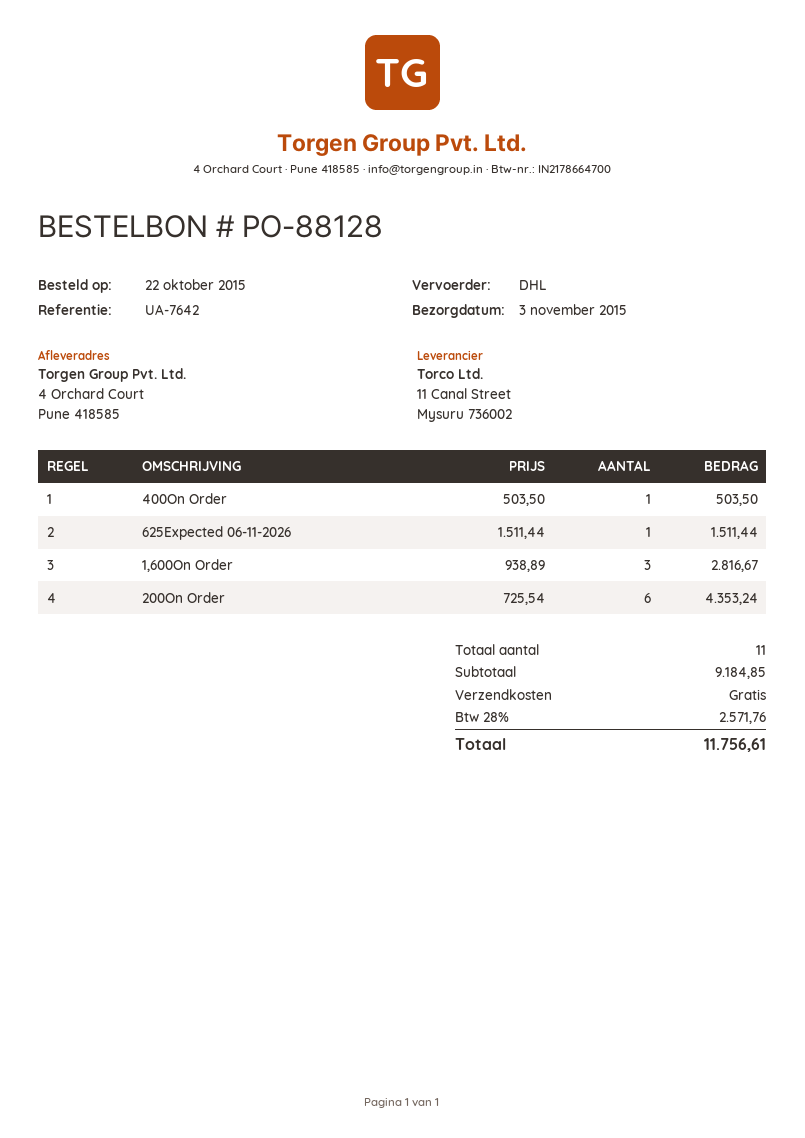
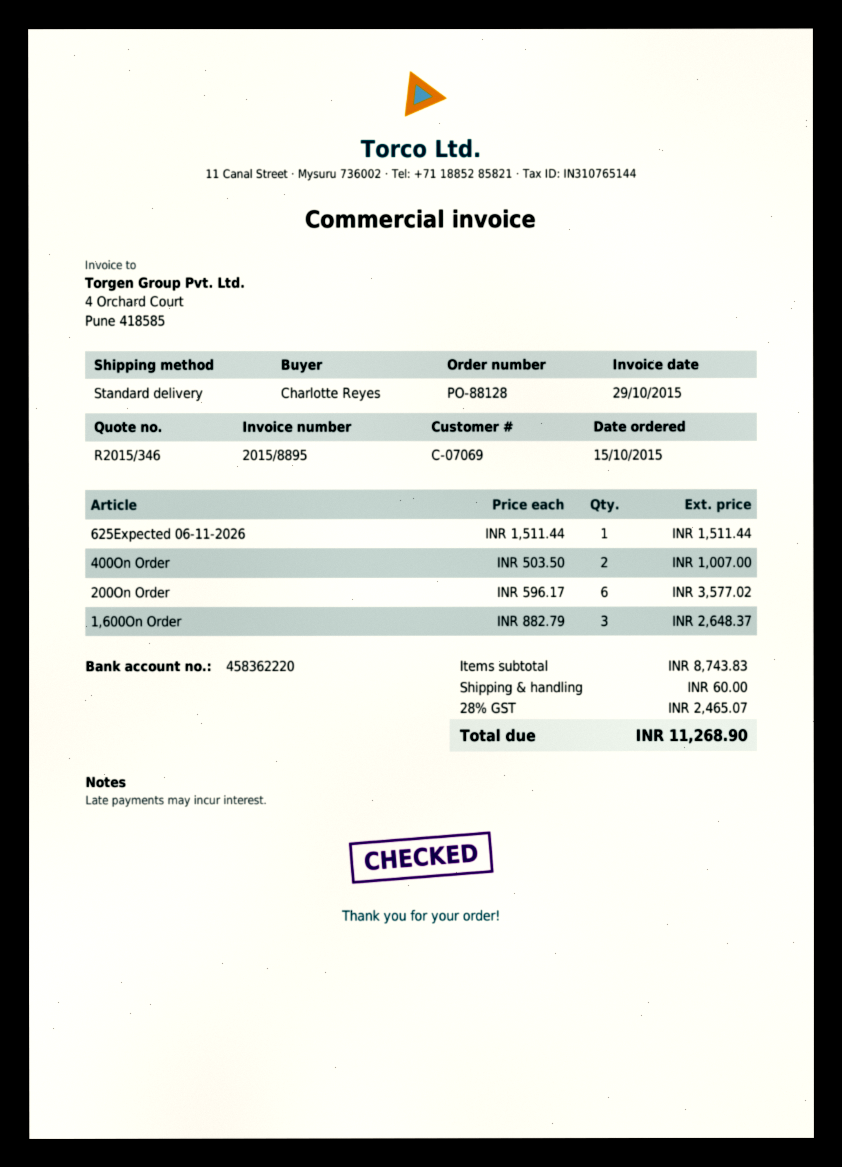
order date: 2015-10-22 -> 2015-10-15
shipping method: DHL -> standard
400On Order: 1 x 503.50 = 503.50 -> 2 x 503.50 = 1007.00
1,600On Order: 3 x 938.89 = 2816.67 -> 3 x 882.79 = 2648.37
200On Order: 6 x 725.54 = 4353.24 -> 6 x 596.17 = 3577.02
subtotal: 9184.85 -> 8743.83
shipping: 0.00 -> 60.00
tax: 28% = 2571.76 -> 28% = 2465.07
total: 11756.61 -> 11268.90

